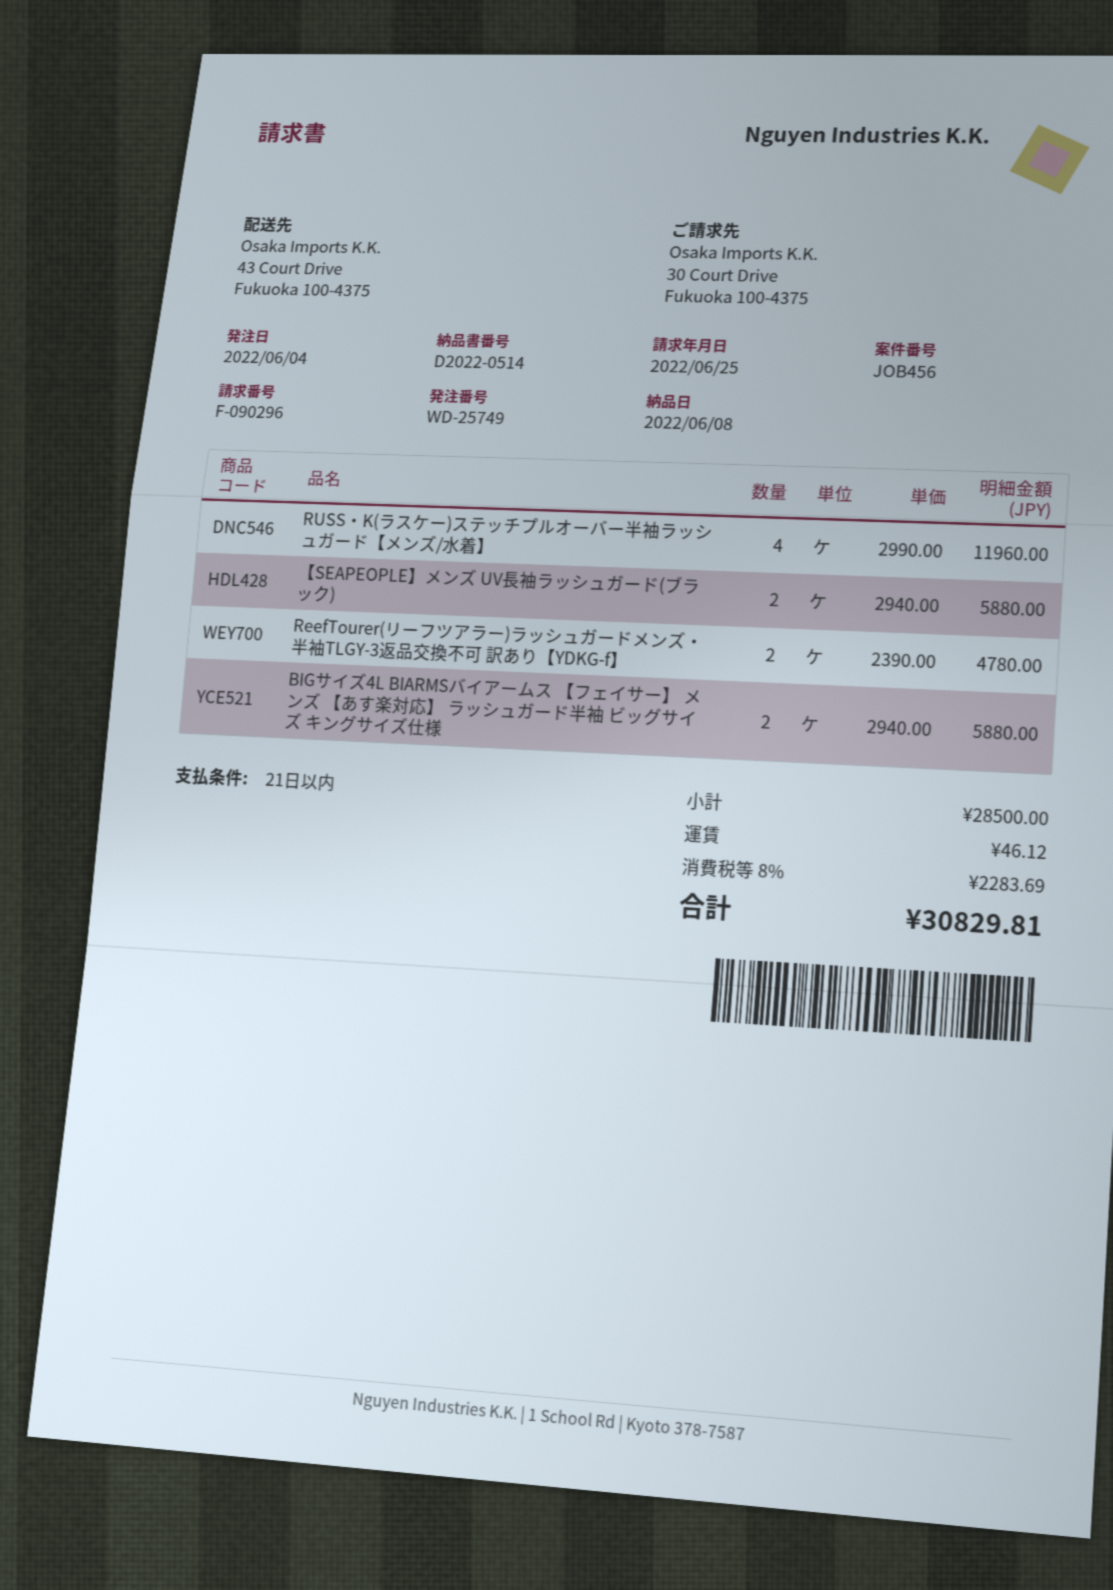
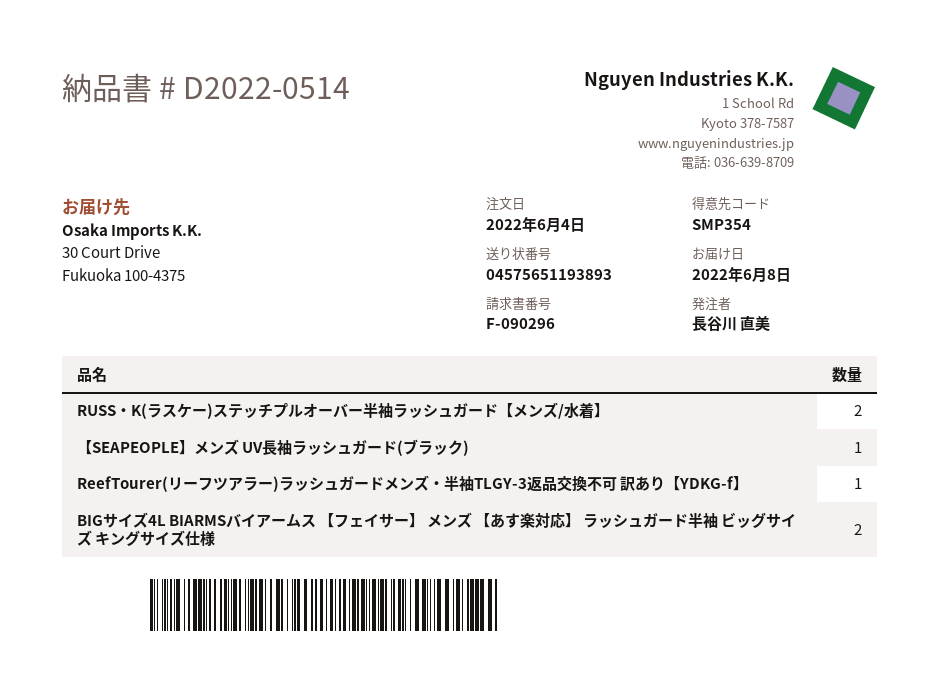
ship to: 43 Court Drive, Fukuoka 100-4375 -> 30 Court Drive, Fukuoka 100-4375
RUSS・K(ラスケー)ステッチプルオーバー半袖ラッシュガード【メンズ/水着】: 4 -> 2
【SEAPEOPLE】メンズ UV長袖ラッシュガード(ブラック): 2 -> 1
ReefTourer(リーフツアラー)ラッシュガードメンズ・半袖TLGY-3返品交換不可 訳あり【YDKG-f】: 2 -> 1

